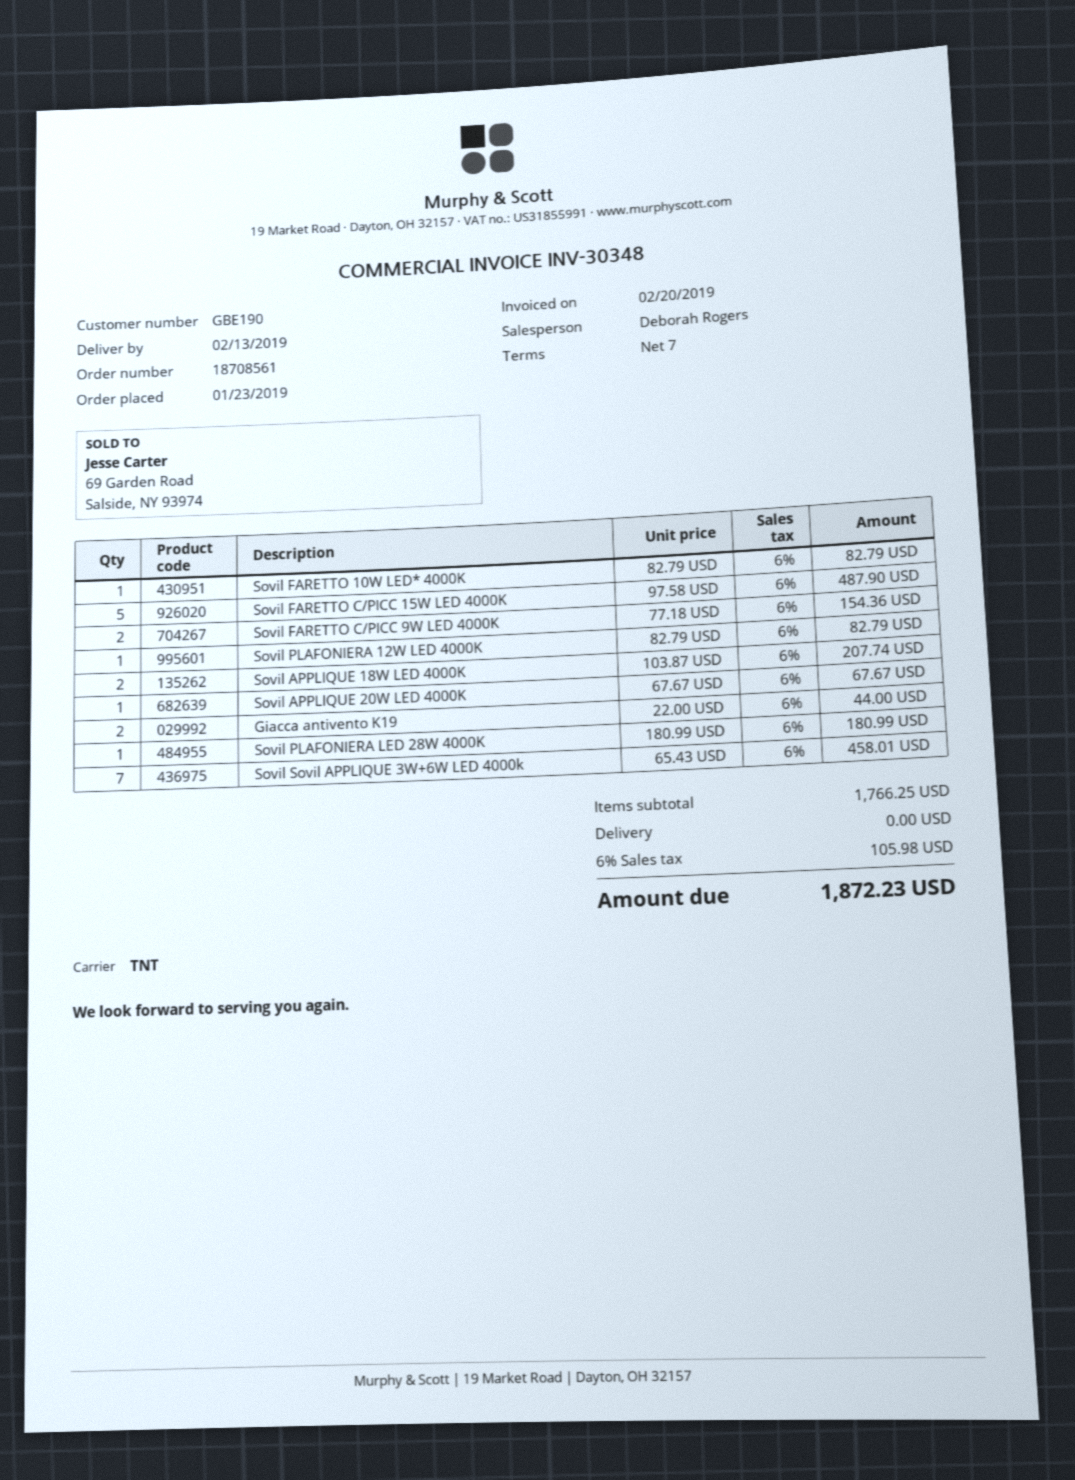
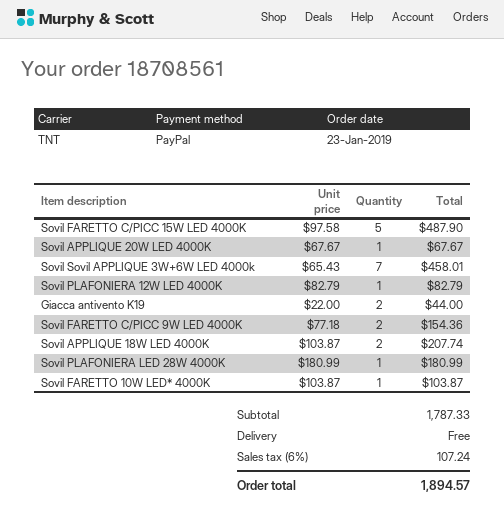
Sovil FARETTO 10W LED* 4000K: 1 x 82.79 = 82.79 -> 1 x 103.87 = 103.87
subtotal: 1766.25 -> 1787.33
tax: 6% = 105.98 -> 6% = 107.24
total: 1872.23 -> 1894.57

